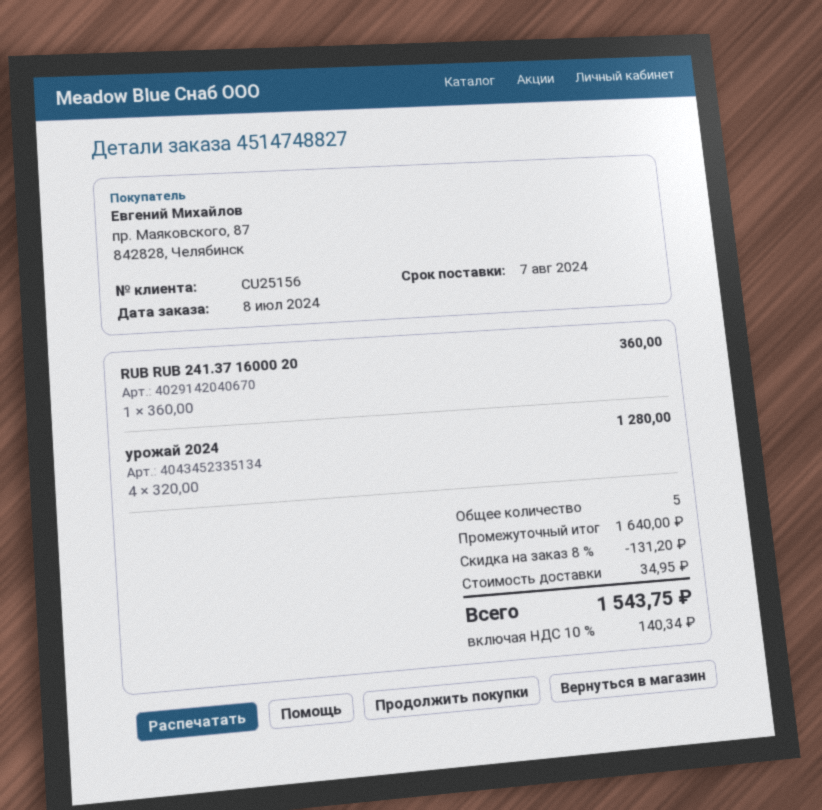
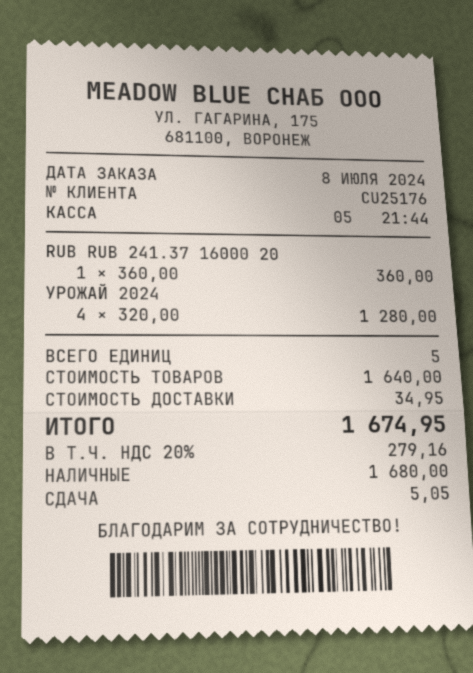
customer number: CU25156 -> CU25176
discount: 8% = 131.20 -> none
tax: 10% = 140.34 -> 20% = 279.16
total: 1543.75 -> 1674.95

